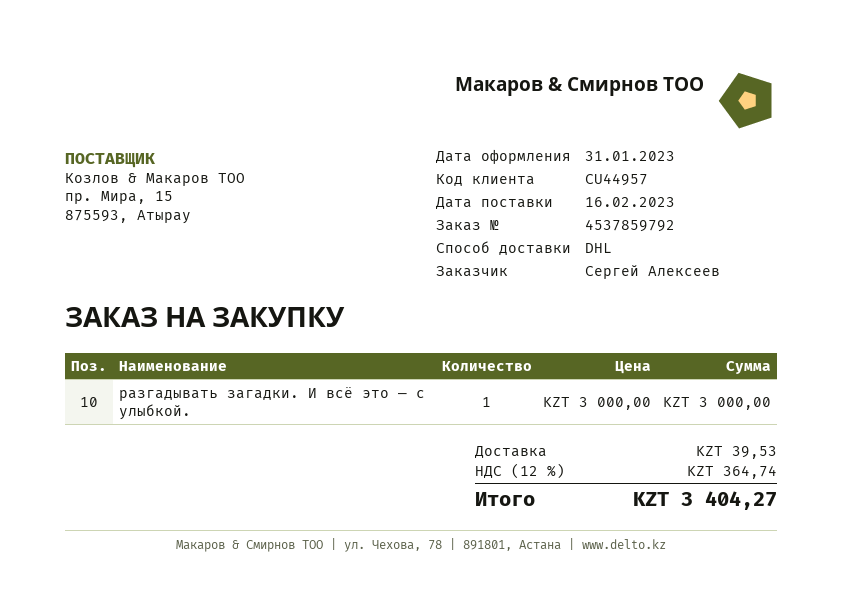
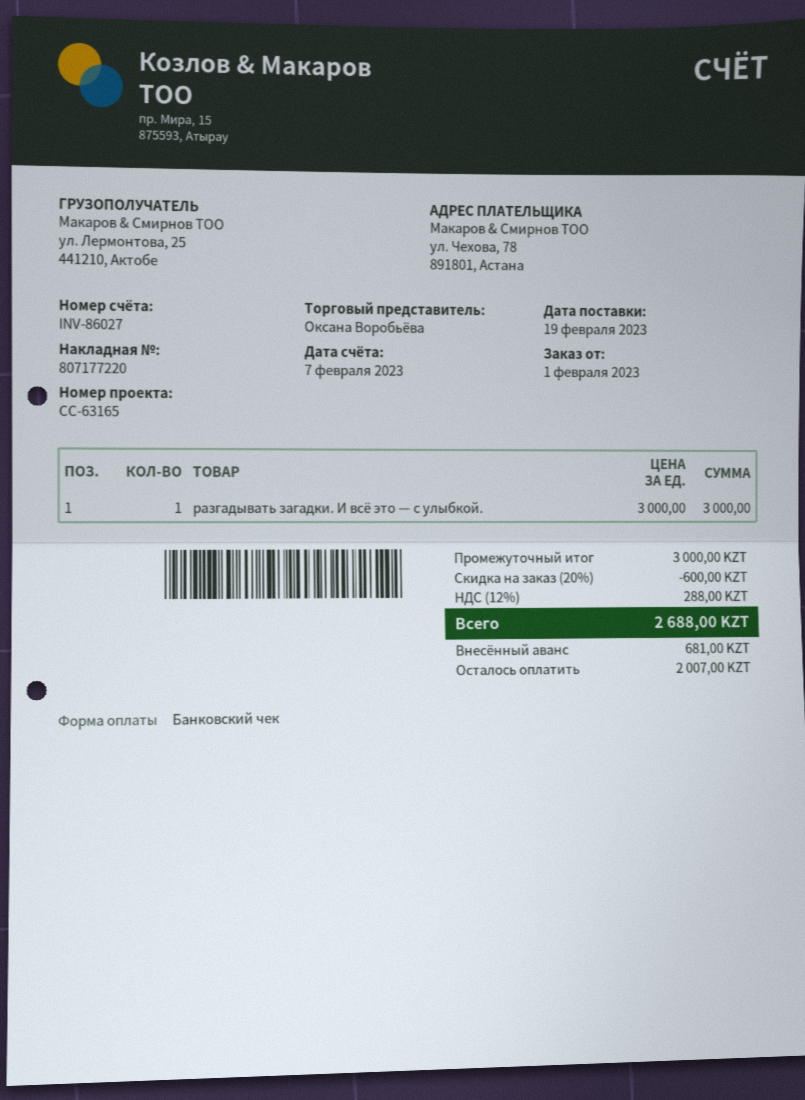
order date: 2023-01-31 -> 2023-02-01
delivery date: 2023-02-16 -> 2023-02-19
discount: none -> 20% = 600.00
shipping: 39.53 -> none
tax: 12% = 364.74 -> 12% = 288.00
total: 3404.27 -> 2688.00

